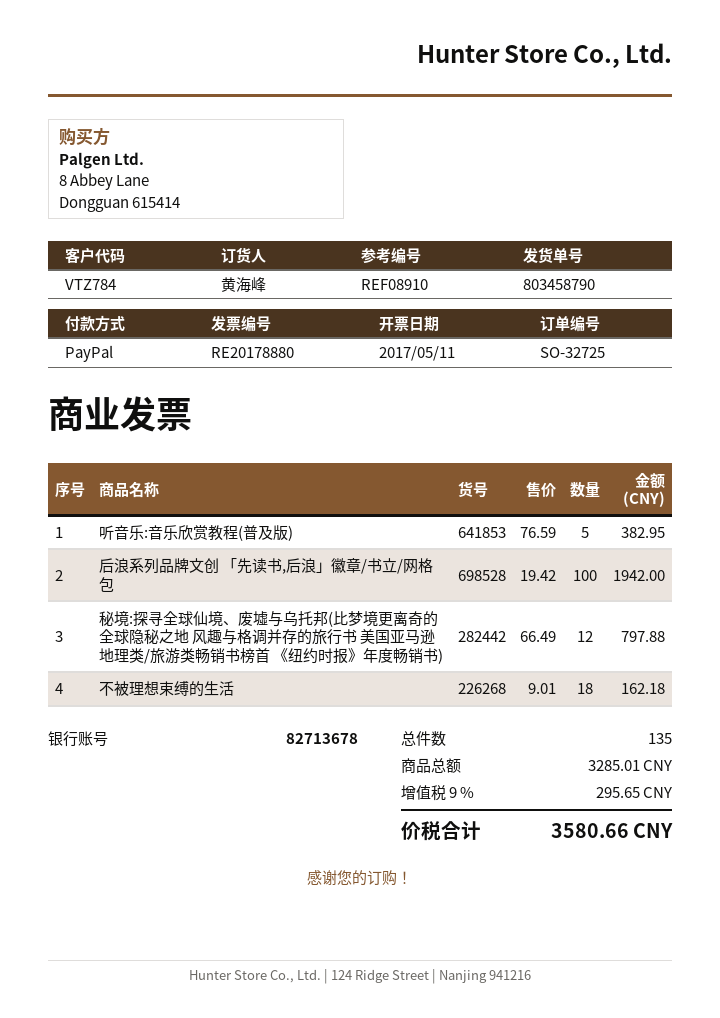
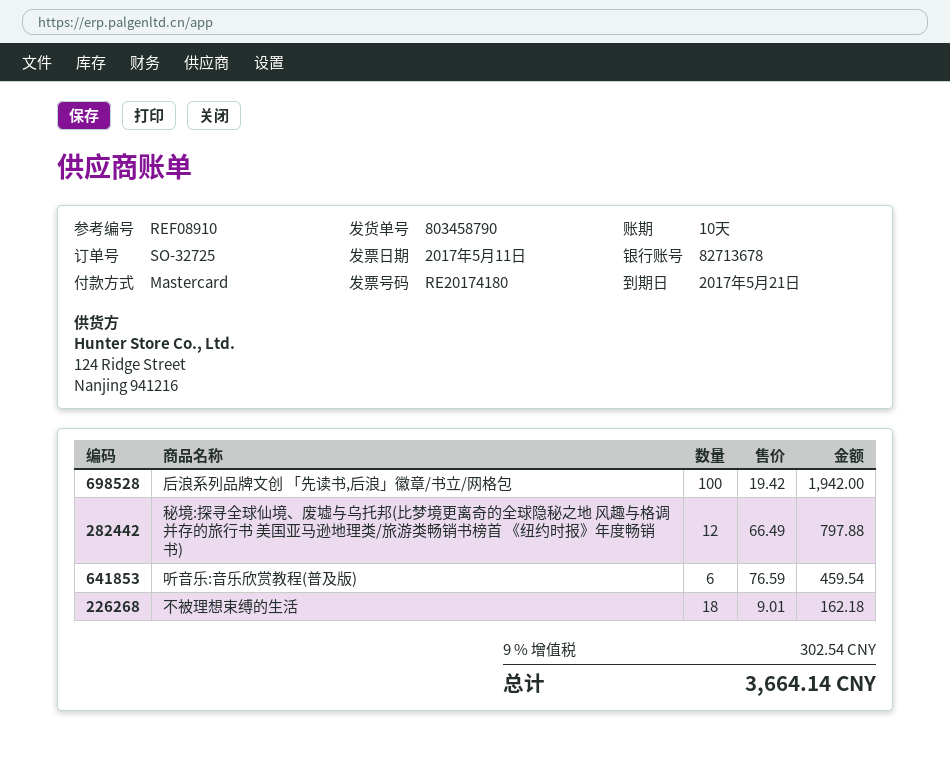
invoice number: RE20178880 -> RE20174180
payment method: PayPal -> Mastercard
听音乐:音乐欣赏教程(普及版): 5 x 76.59 = 382.95 -> 6 x 76.59 = 459.54
tax: 9% = 295.65 -> 9% = 302.54
total: 3580.66 -> 3664.14

